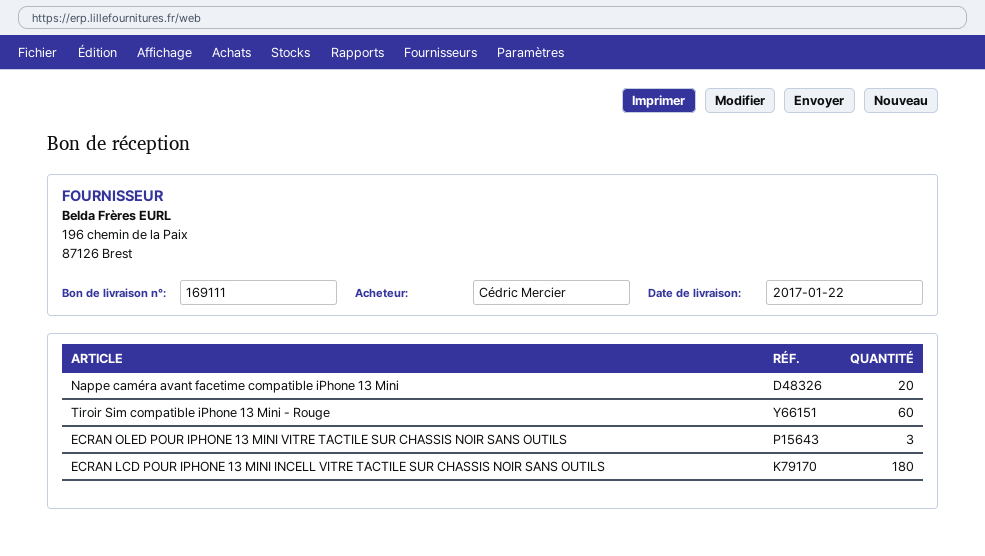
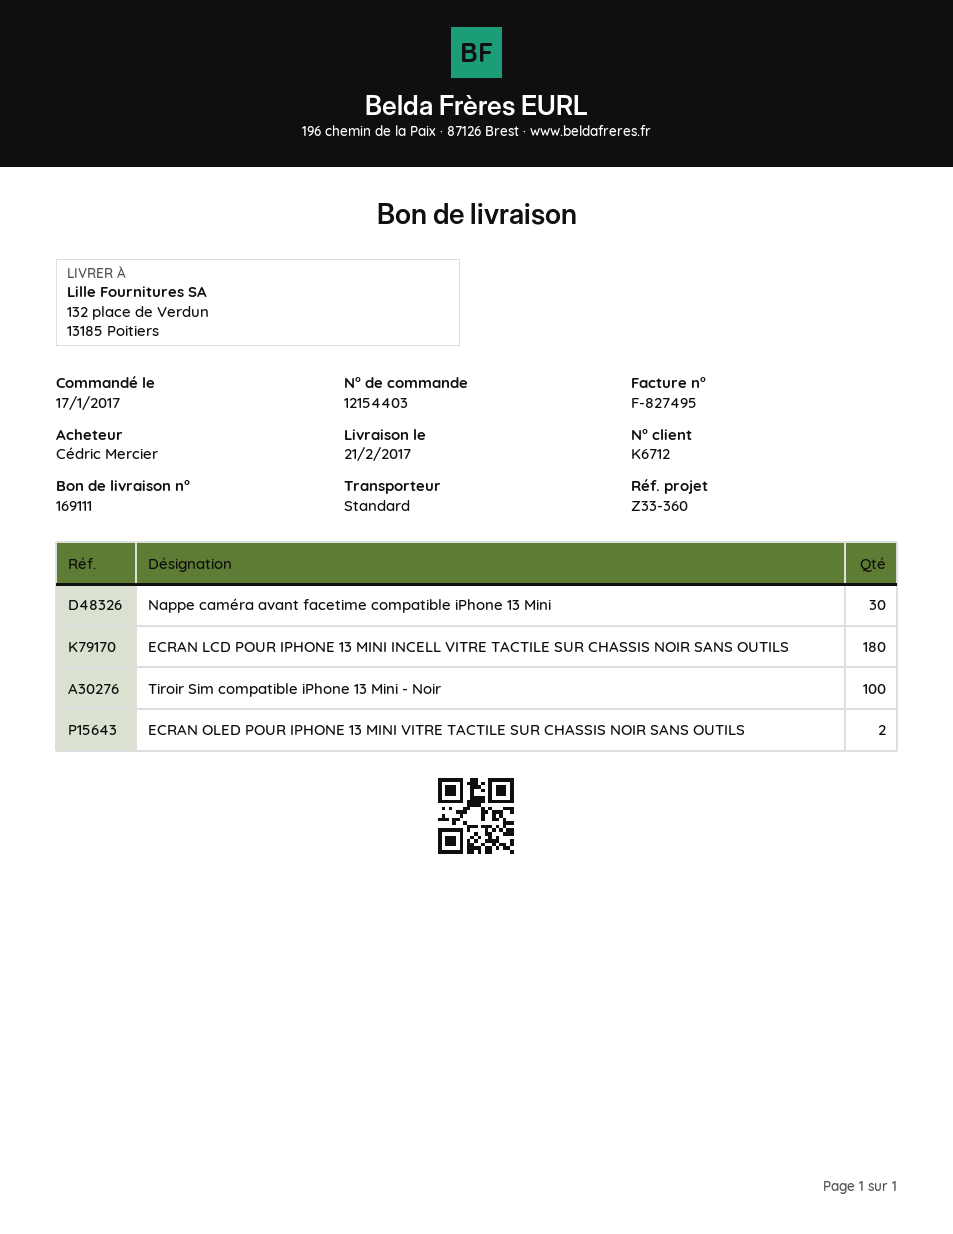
delivery date: 2017-01-22 -> 2017-02-21
Nappe caméra avant facetime compatible iPhone 13 Mini: 20 -> 30
Tiroir Sim compatible iPhone 13 Mini - Rouge: 60 -> none
ECRAN OLED POUR IPHONE 13 MINI VITRE TACTILE SUR CHASSIS NOIR SANS OUTILS: 3 -> 2
Tiroir Sim compatible iPhone 13 Mini - Noir: none -> 100

